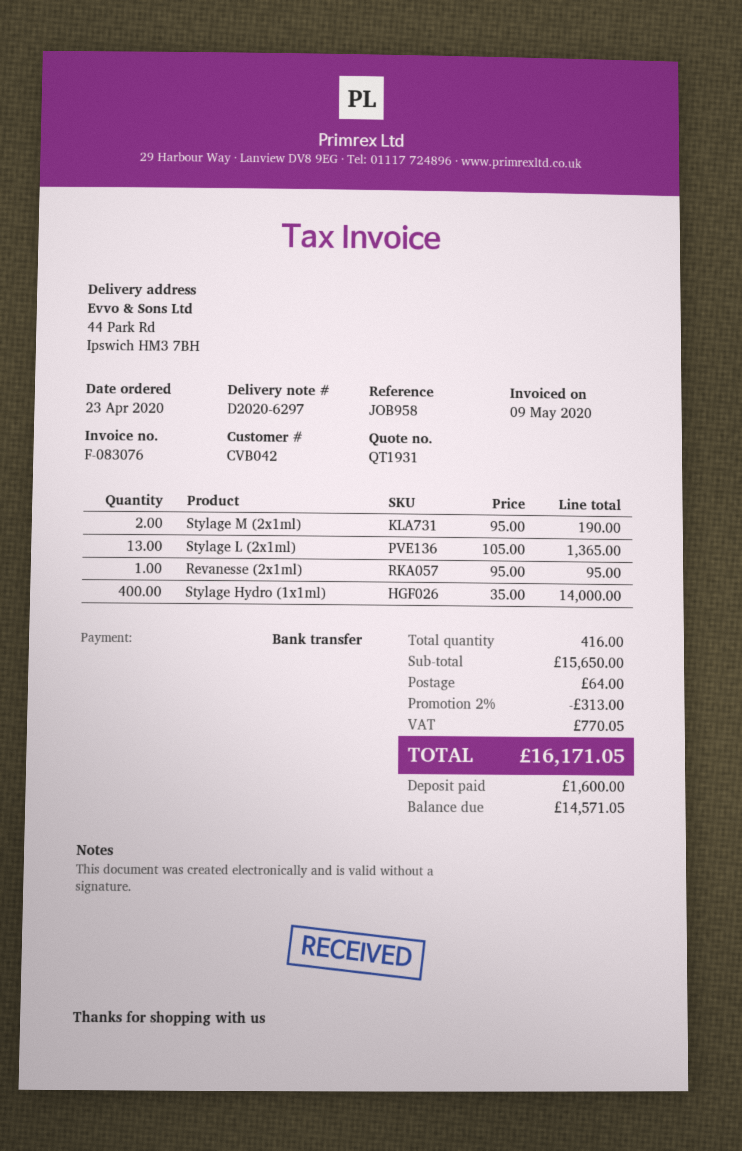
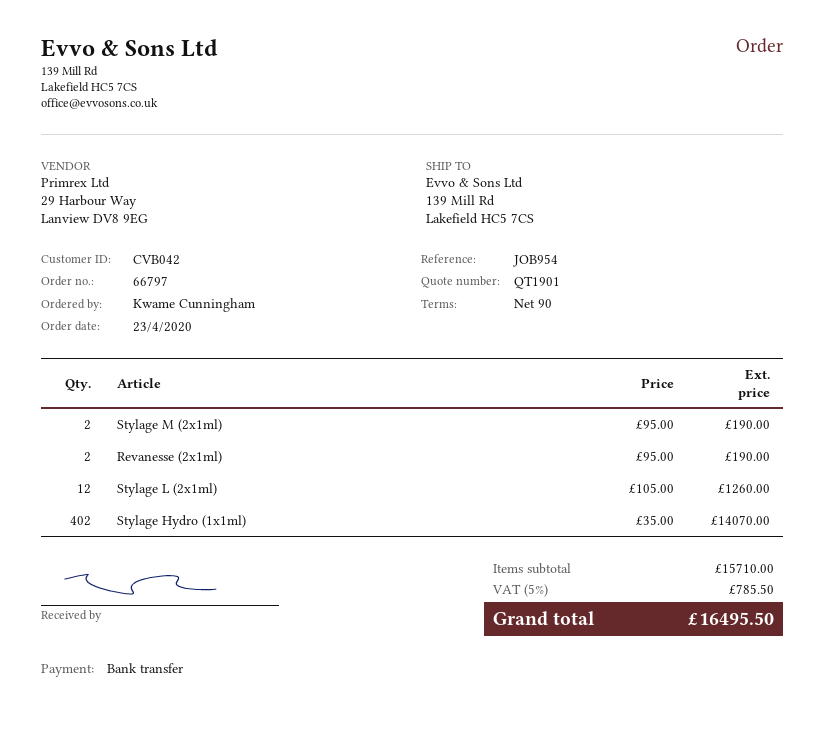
quote number: QT1931 -> QT1901
reference: JOB958 -> JOB954
ship to: 44 Park Rd, Ipswich HM3 7BH -> 139 Mill Rd, Lakefield HC5 7CS
Stylage L (2x1ml): 13 x 105.00 = 1365.00 -> 12 x 105.00 = 1260.00
Revanesse (2x1ml): 1 x 95.00 = 95.00 -> 2 x 95.00 = 190.00
Stylage Hydro (1x1ml): 400 x 35.00 = 14000.00 -> 402 x 35.00 = 14070.00
subtotal: 15650.00 -> 15710.00
discount: 2% = 313.00 -> none
shipping: 64.00 -> none
tax: 770.05 -> 785.50
total: 16171.05 -> 16495.50

